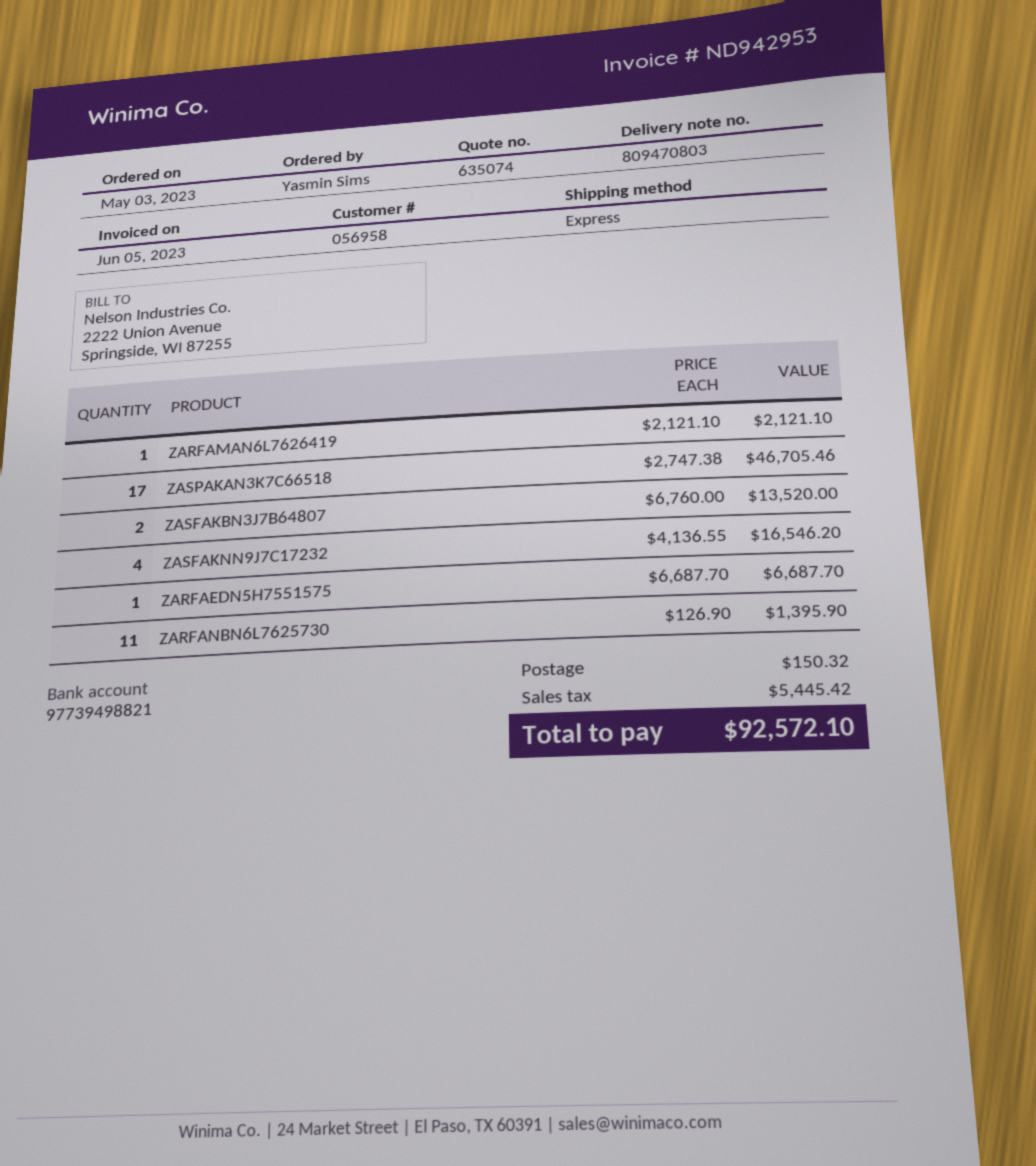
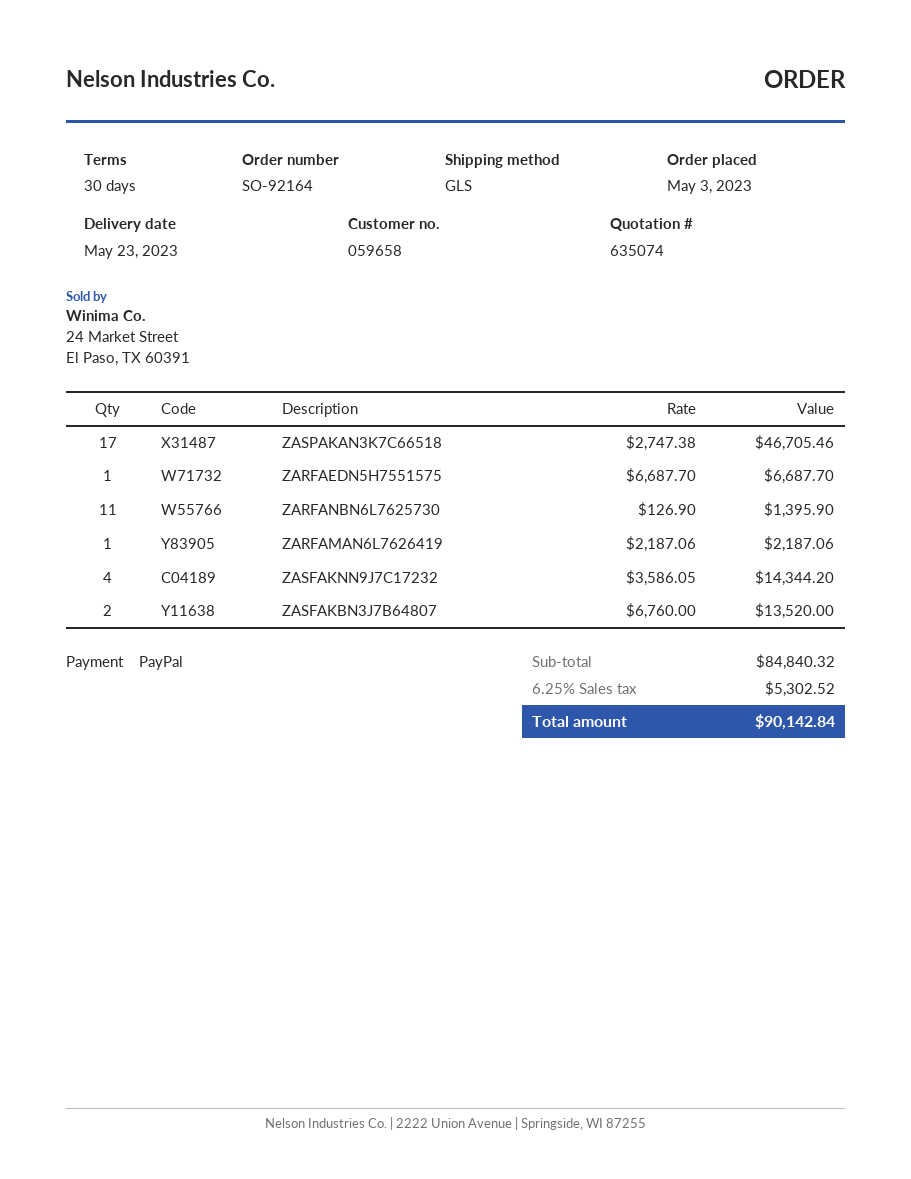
customer number: 056958 -> 059658
shipping method: express -> GLS
ZARFAMAN6L7626419: 1 x 2121.10 = 2121.10 -> 1 x 2187.06 = 2187.06
ZASFAKNN9J7C17232: 4 x 4136.55 = 16546.20 -> 4 x 3586.05 = 14344.20
shipping: 150.32 -> none
tax: 5445.42 -> 5302.52
total: 92572.10 -> 90142.84

